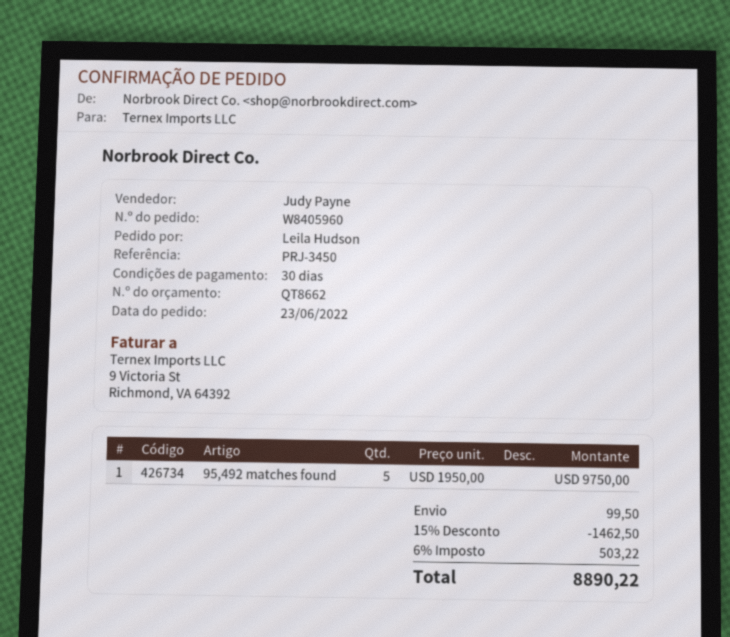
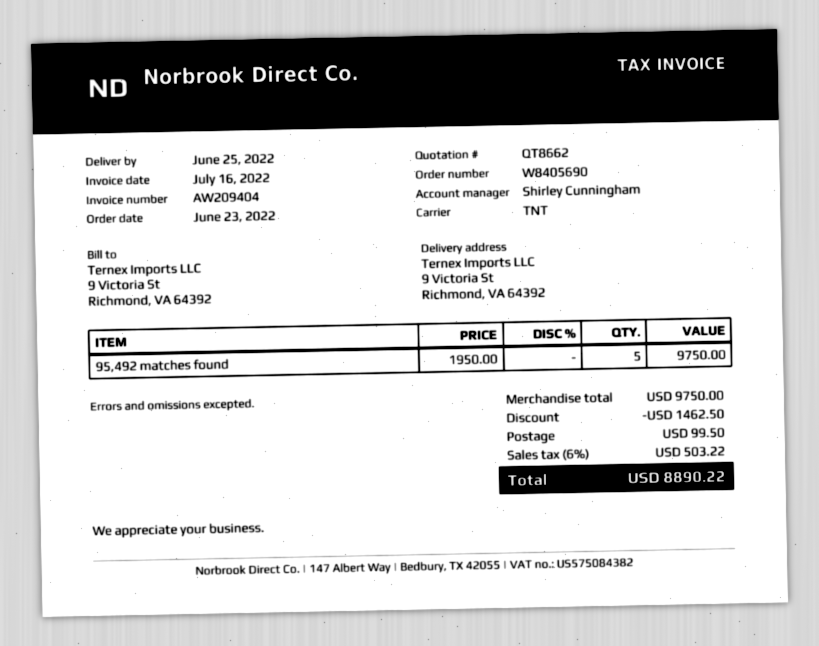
order number: W8405960 -> W8405690
sales rep: Judy Payne -> Shirley Cunningham

